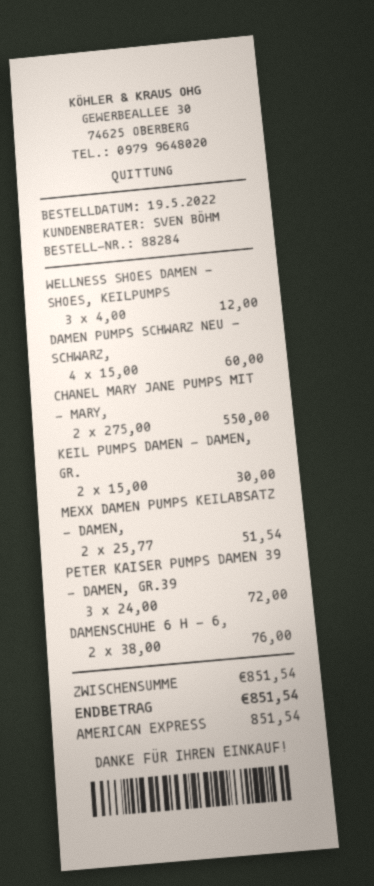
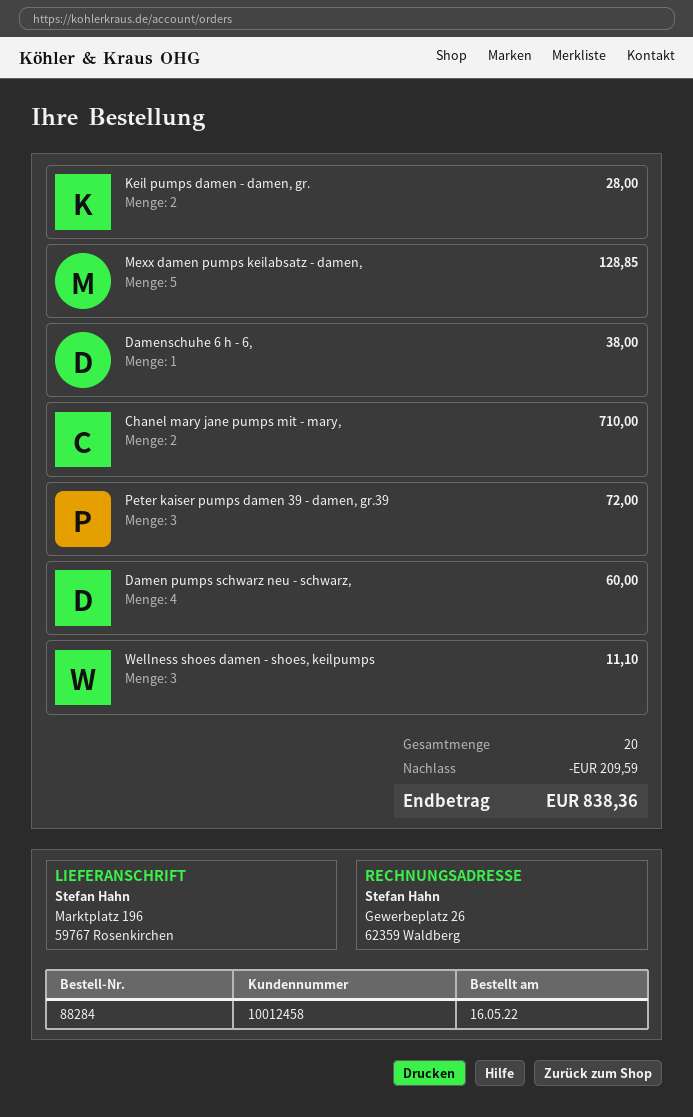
order date: 2022-05-19 -> 2022-05-16
WELLNESS SHOES DAMEN - SHOES, KEILPUMPS: 3 for 12.00 -> 3 for 11.10
CHANEL MARY JANE PUMPS MIT - MARY,: 2 for 550.00 -> 2 for 710.00
KEIL PUMPS DAMEN - DAMEN, GR.: 2 for 30.00 -> 2 for 28.00
MEXX DAMEN PUMPS KEILABSATZ - DAMEN,: 2 for 51.54 -> 5 for 128.85
DAMENSCHUHE 6 H - 6,: 2 for 76.00 -> 1 for 38.00
discount: none -> 209.59
total: 851.54 -> 838.36

